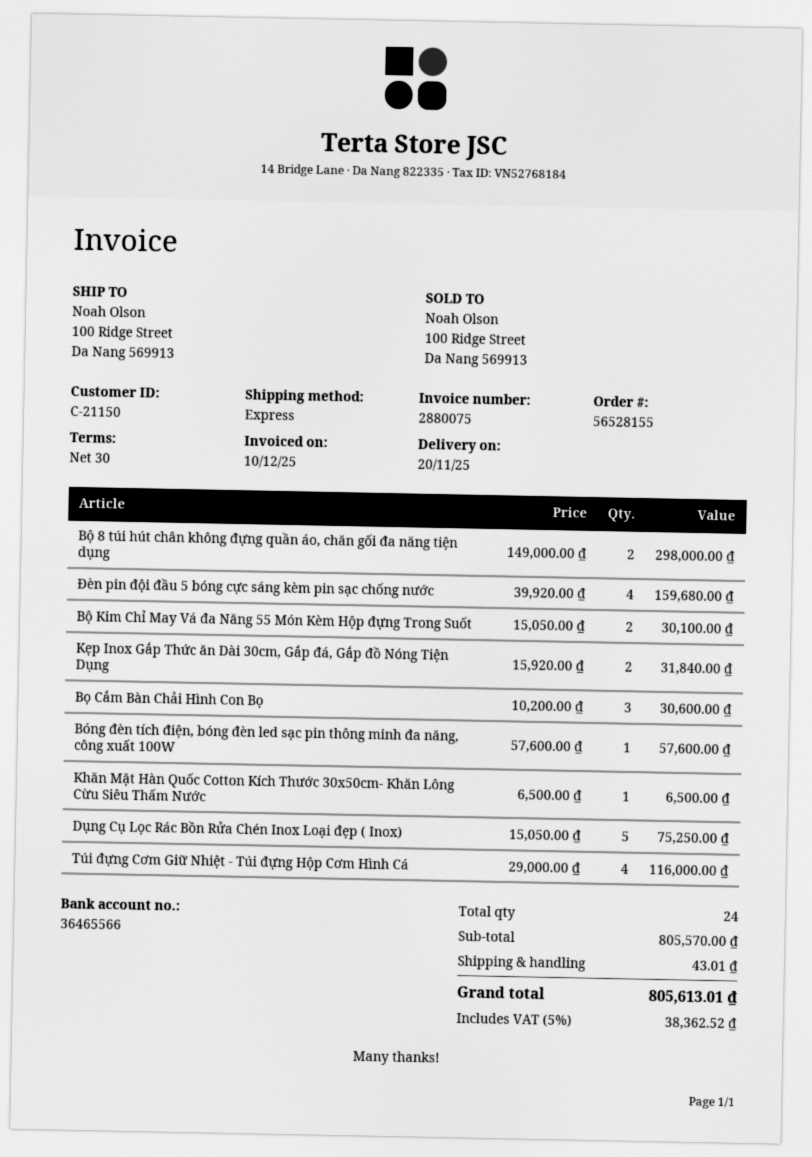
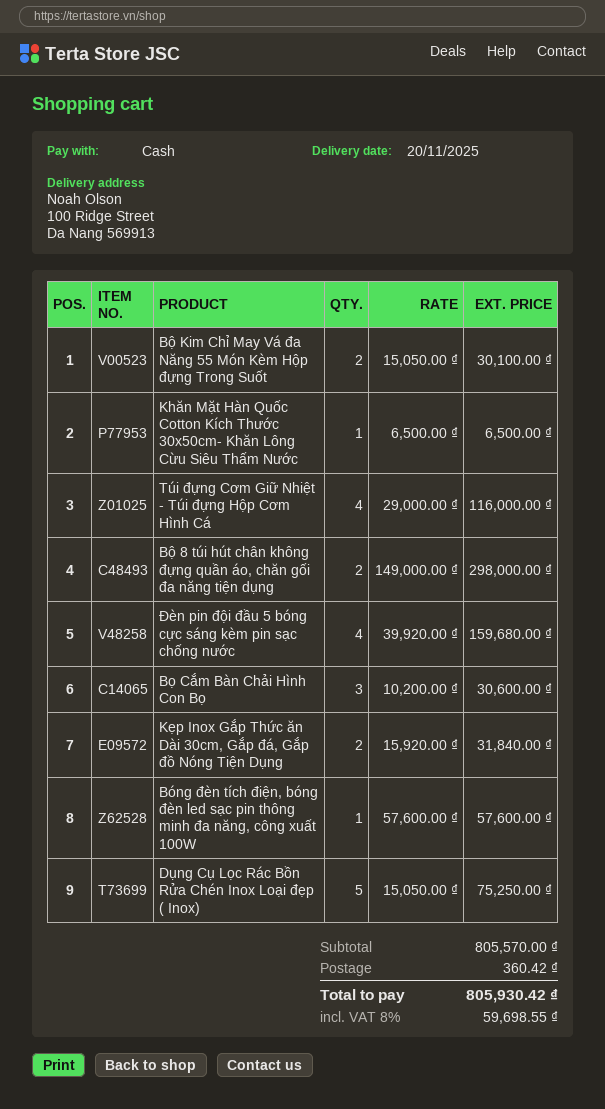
shipping: 43.01 -> 360.42
tax: 5% = 38362.52 -> 8% = 59698.55
total: 805613.01 -> 805930.42

